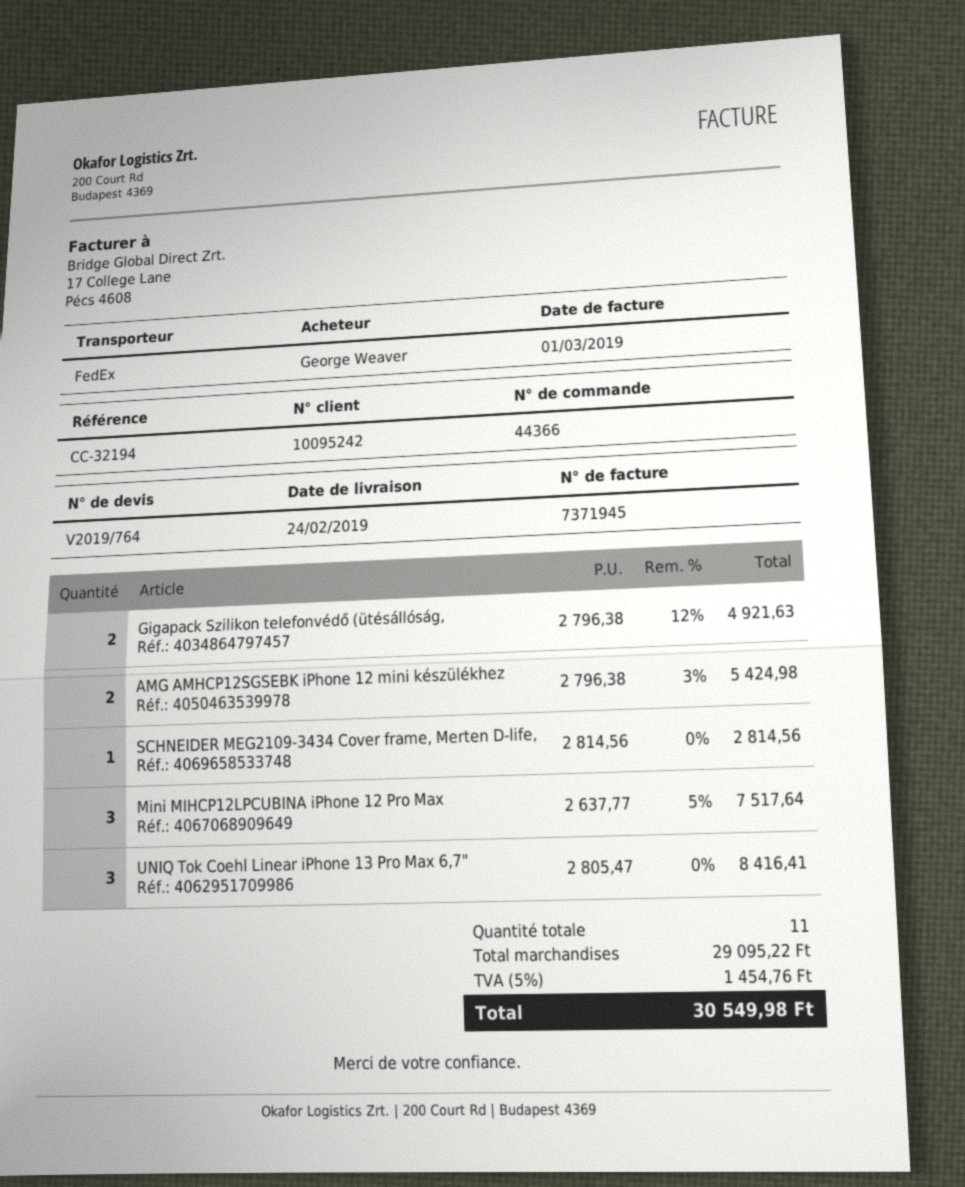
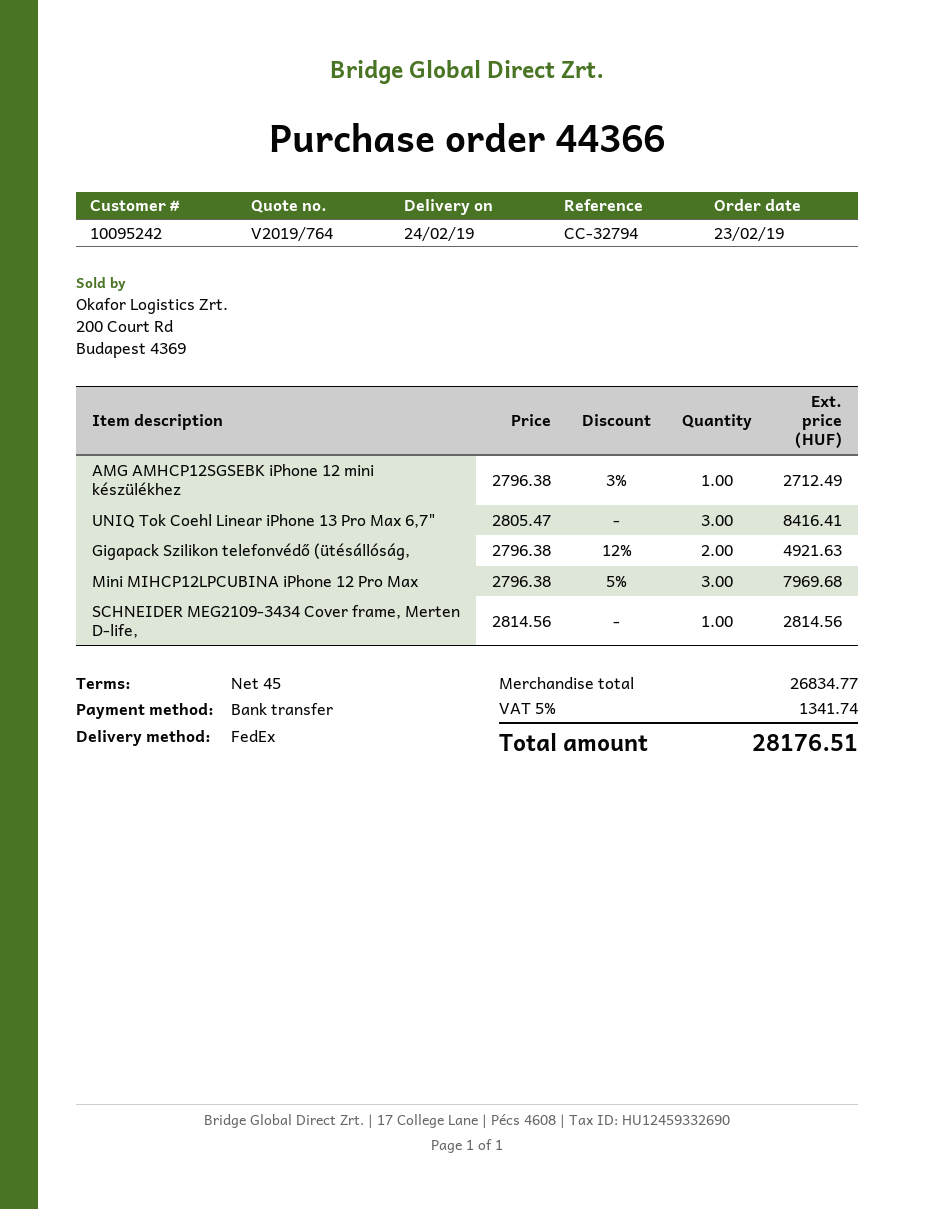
reference: CC-32194 -> CC-32794
AMG AMHCP12SGSEBK iPhone 12 mini készülékhez: 2 x 2796.38 - 3% = 5424.98 -> 1 x 2796.38 - 3% = 2712.49
Mini MIHCP12LPCUBINA iPhone 12 Pro Max: 3 x 2637.77 - 5% = 7517.64 -> 3 x 2796.38 - 5% = 7969.68
subtotal: 29095.22 -> 26834.77
tax: 5% = 1454.76 -> 5% = 1341.74
total: 30549.98 -> 28176.51

